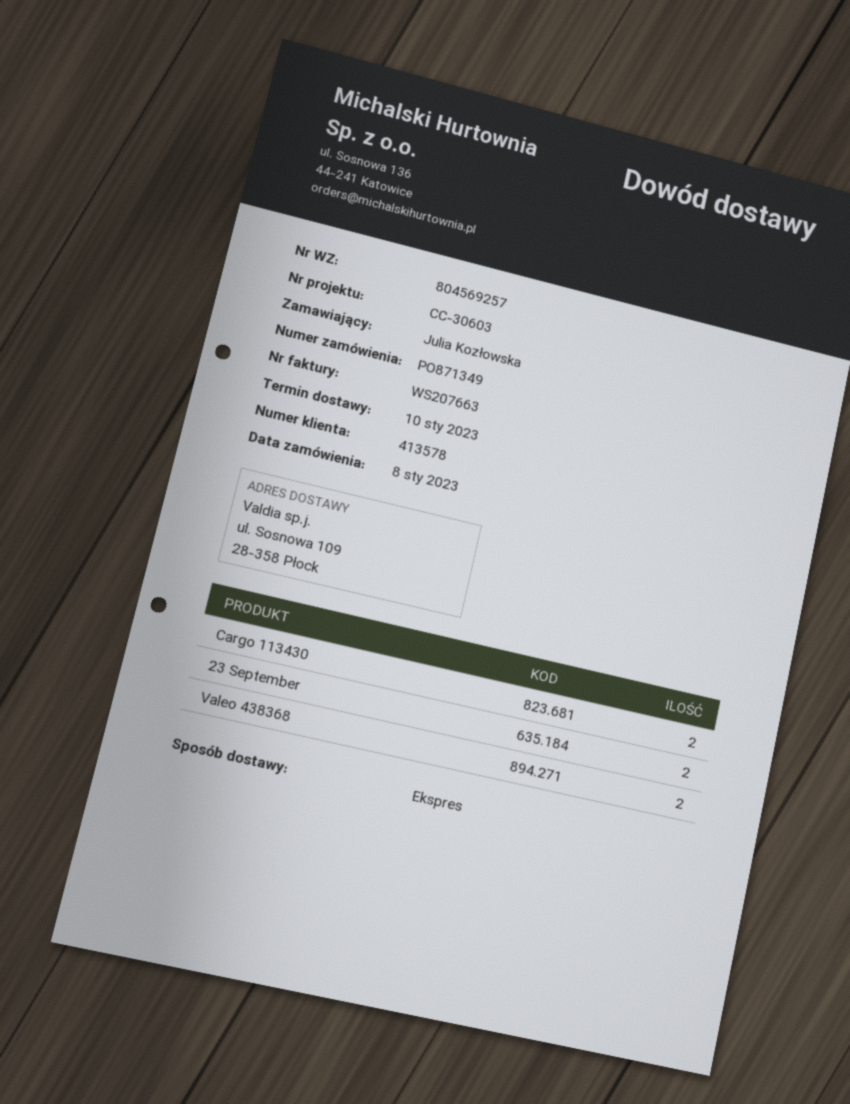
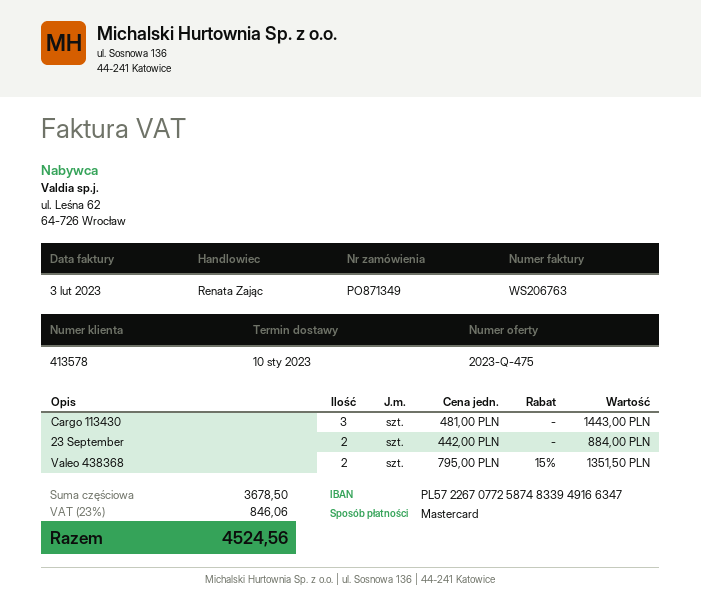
invoice number: WS207663 -> WS206763
Cargo 113430: 2 -> 3

